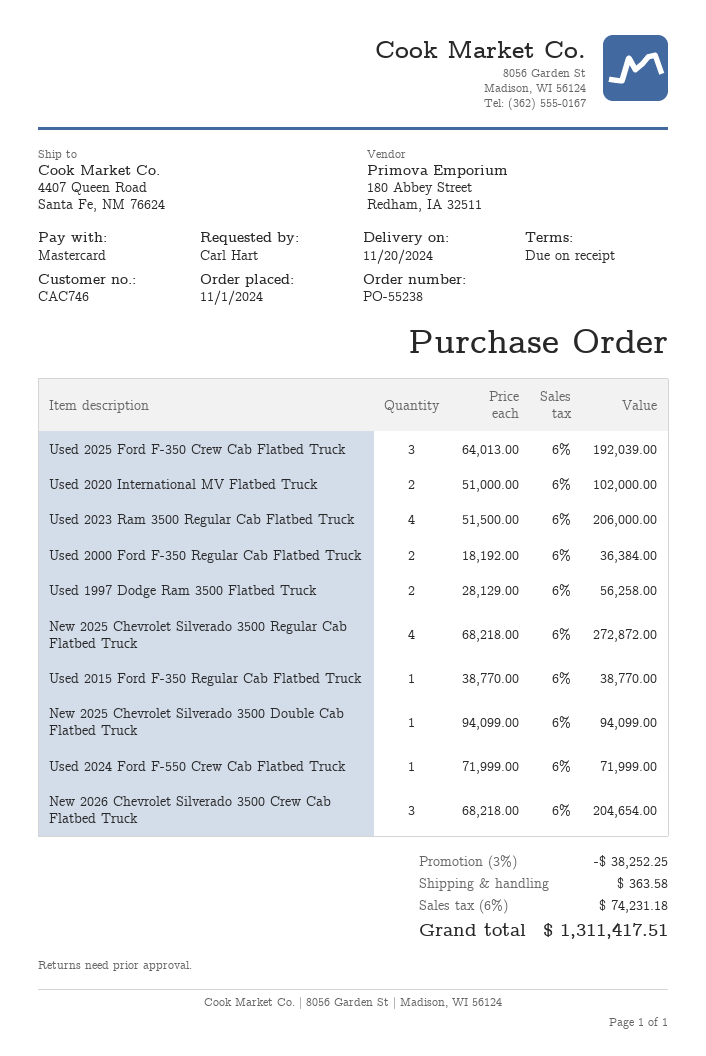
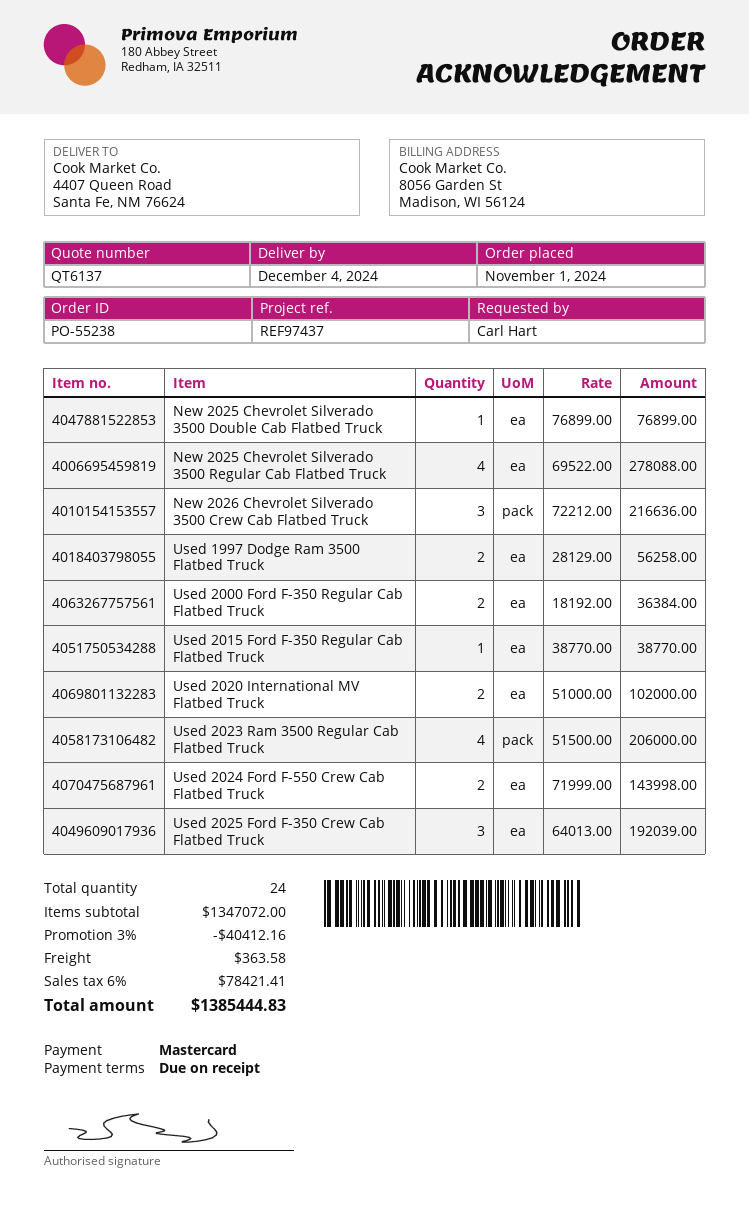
delivery date: 2024-11-20 -> 2024-12-04
New 2025 Chevrolet Silverado 3500 Regular Cab Flatbed Truck: 4 x 68218.00 = 272872.00 -> 4 x 69522.00 = 278088.00
New 2025 Chevrolet Silverado 3500 Double Cab Flatbed Truck: 1 x 94099.00 = 94099.00 -> 1 x 76899.00 = 76899.00
Used 2024 Ford F-550 Crew Cab Flatbed Truck: 1 x 71999.00 = 71999.00 -> 2 x 71999.00 = 143998.00
New 2026 Chevrolet Silverado 3500 Crew Cab Flatbed Truck: 3 x 68218.00 = 204654.00 -> 3 x 72212.00 = 216636.00
discount: 3% = 38252.25 -> 3% = 40412.16
tax: 6% = 74231.18 -> 6% = 78421.41
total: 1311417.51 -> 1385444.83

